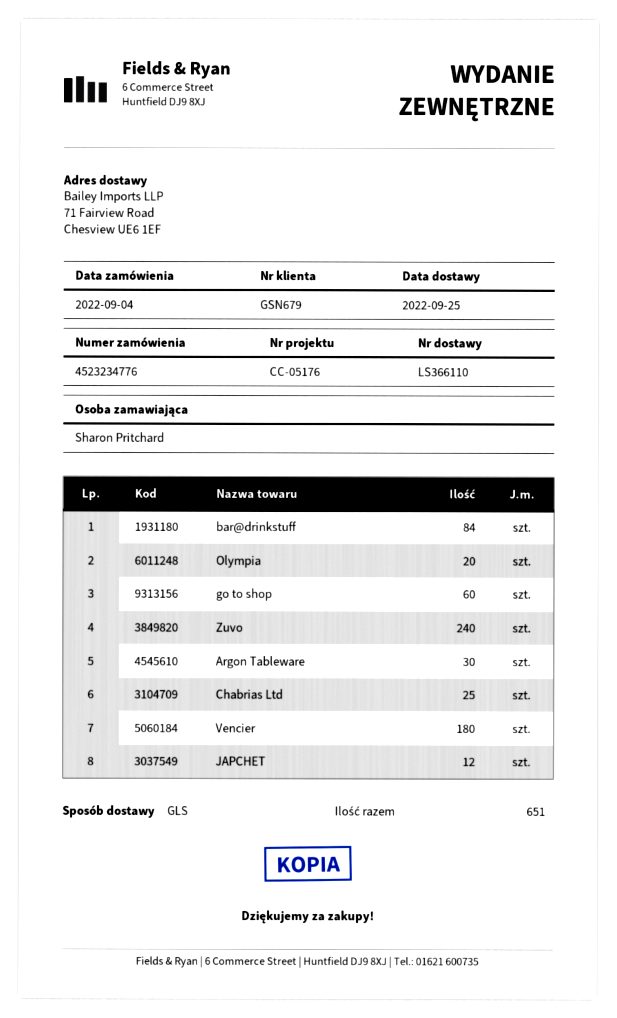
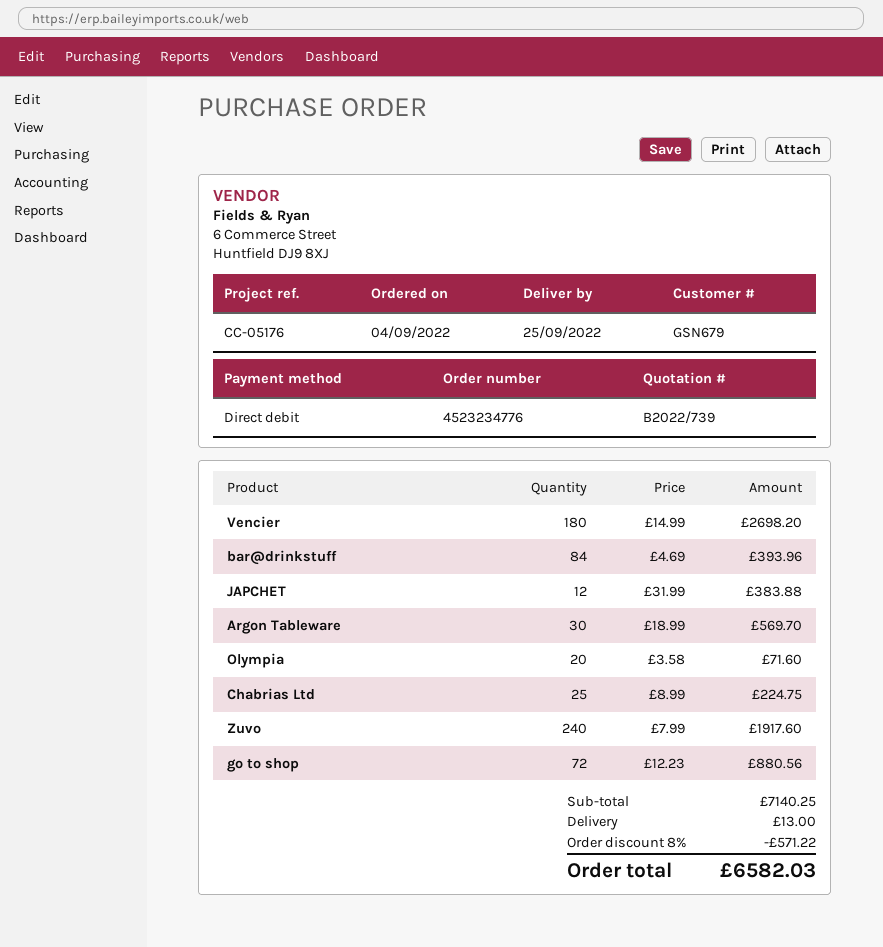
go to shop: 60 -> 72

